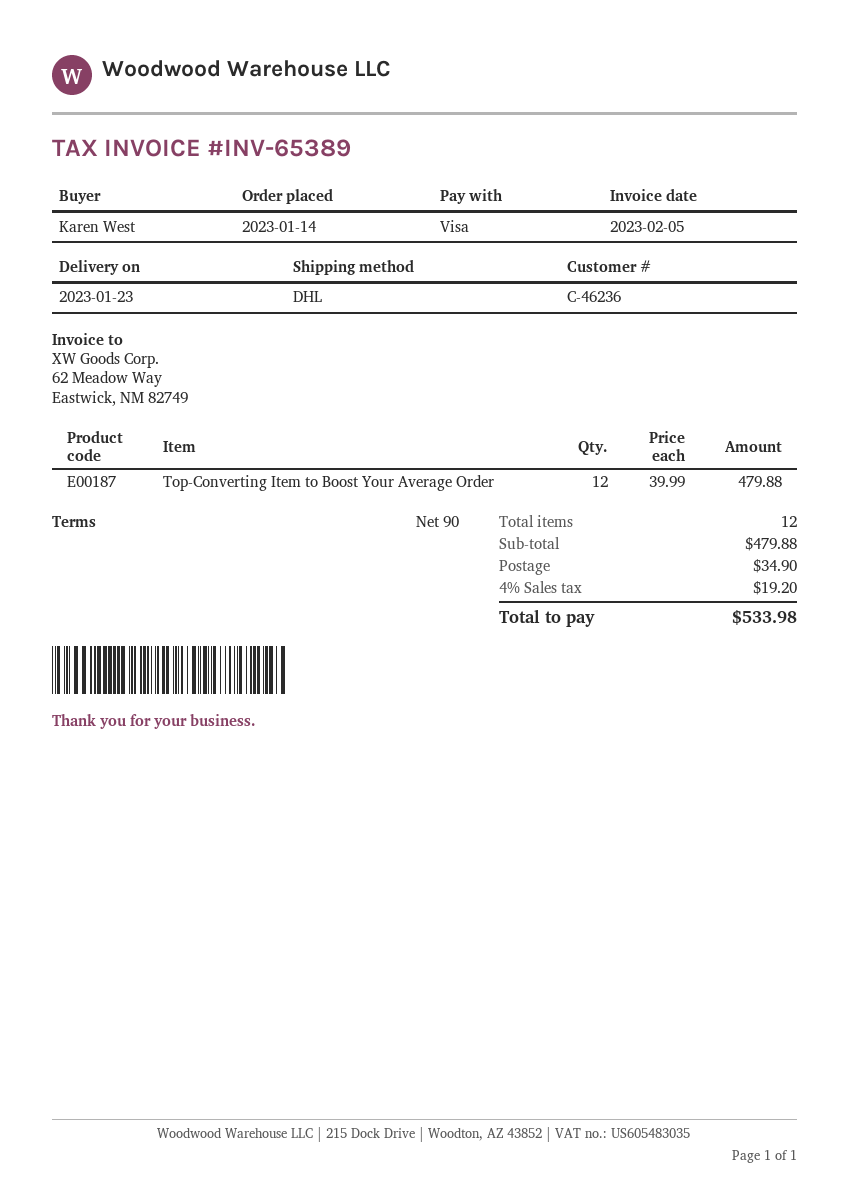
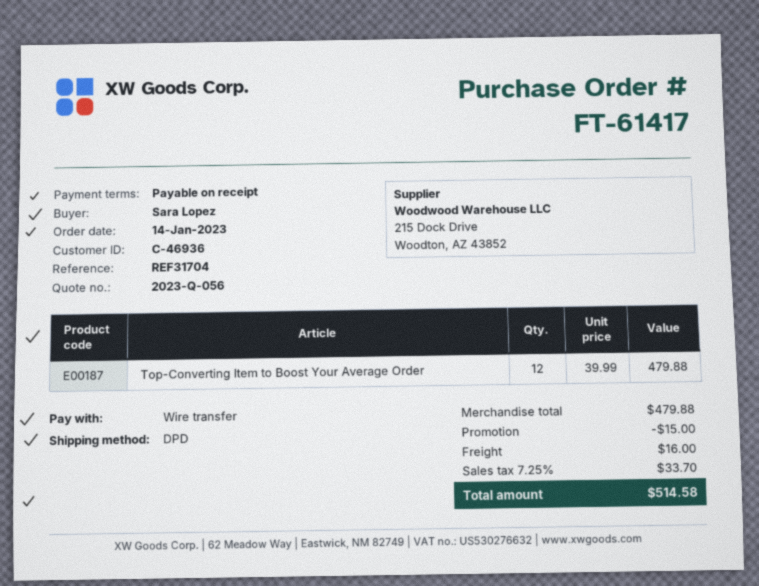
payment terms: 90 days -> on receipt
customer number: C-46236 -> C-46936
ordered by: Karen West -> Sara Lopez
payment method: Visa -> bank transfer
shipping method: DHL -> DPD
discount: none -> 15.00
shipping: 34.90 -> 16.00
tax: 4% = 19.20 -> 7.25% = 33.70
total: 533.98 -> 514.58

